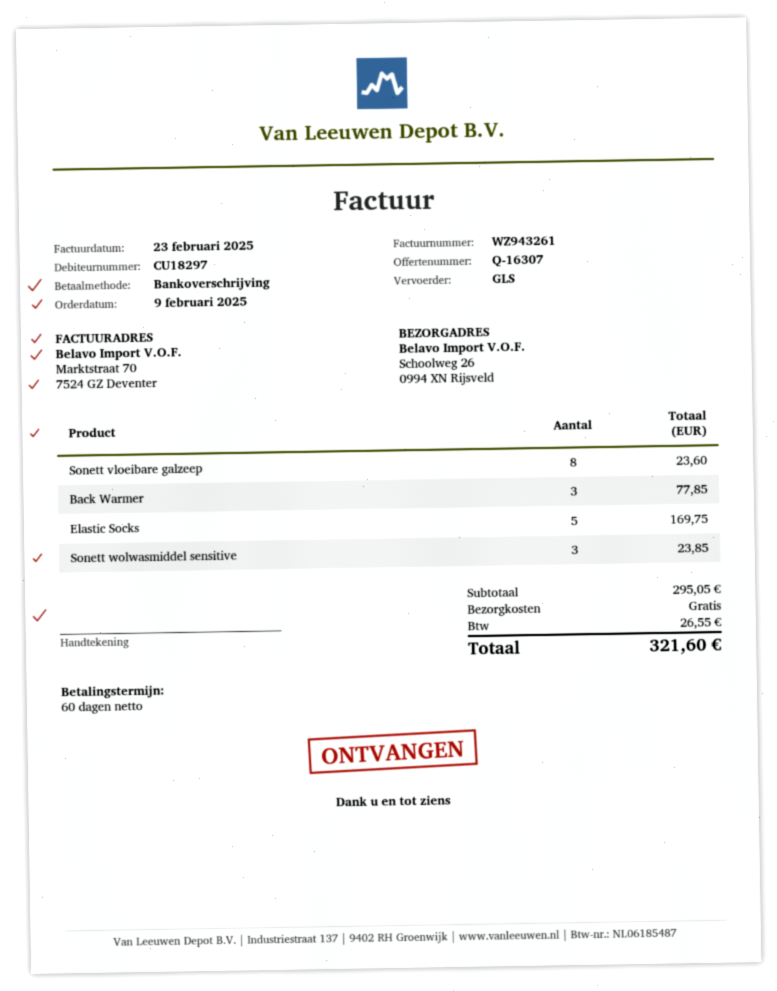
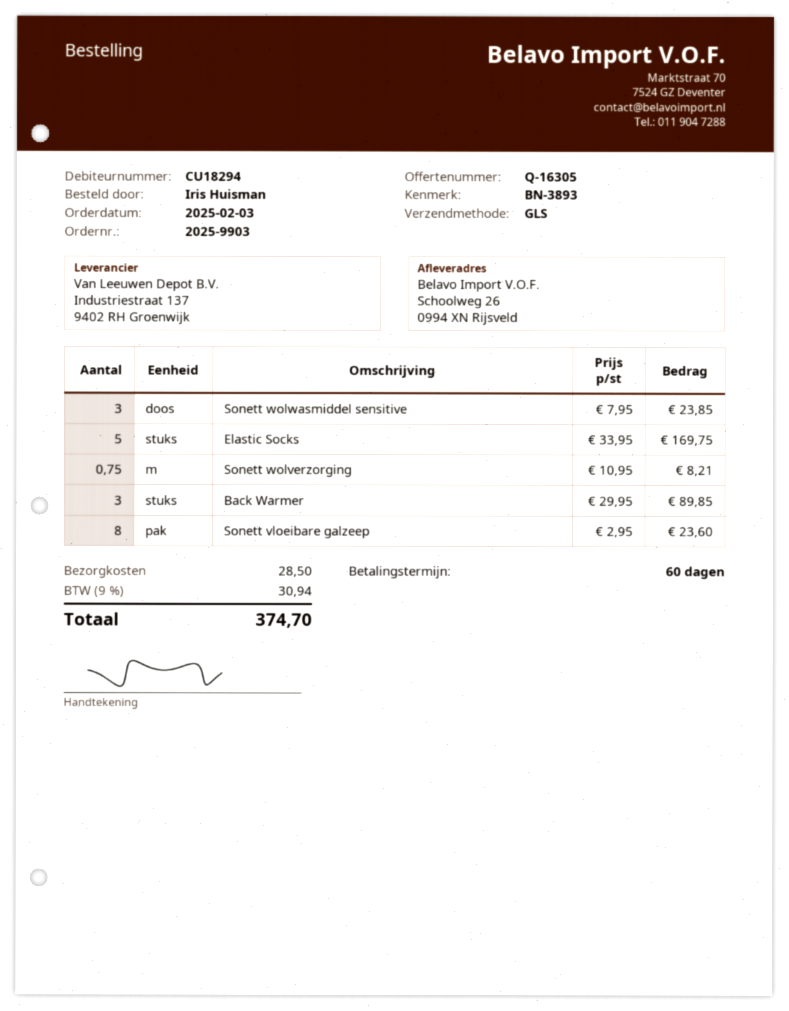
quote number: Q-16307 -> Q-16305
order date: 2025-02-09 -> 2025-02-03
customer number: CU18297 -> CU18294
Back Warmer: 3 for 77.85 -> 3 for 89.85
Sonett wolverzorging: none -> 0.75 for 8.21
shipping: 0.00 -> 28.50
tax: 26.55 -> 30.94
total: 321.60 -> 374.70

